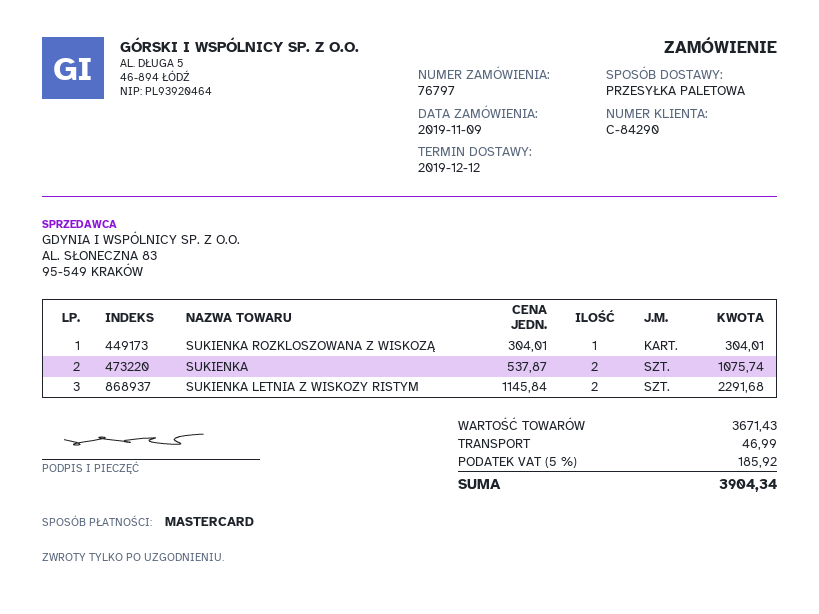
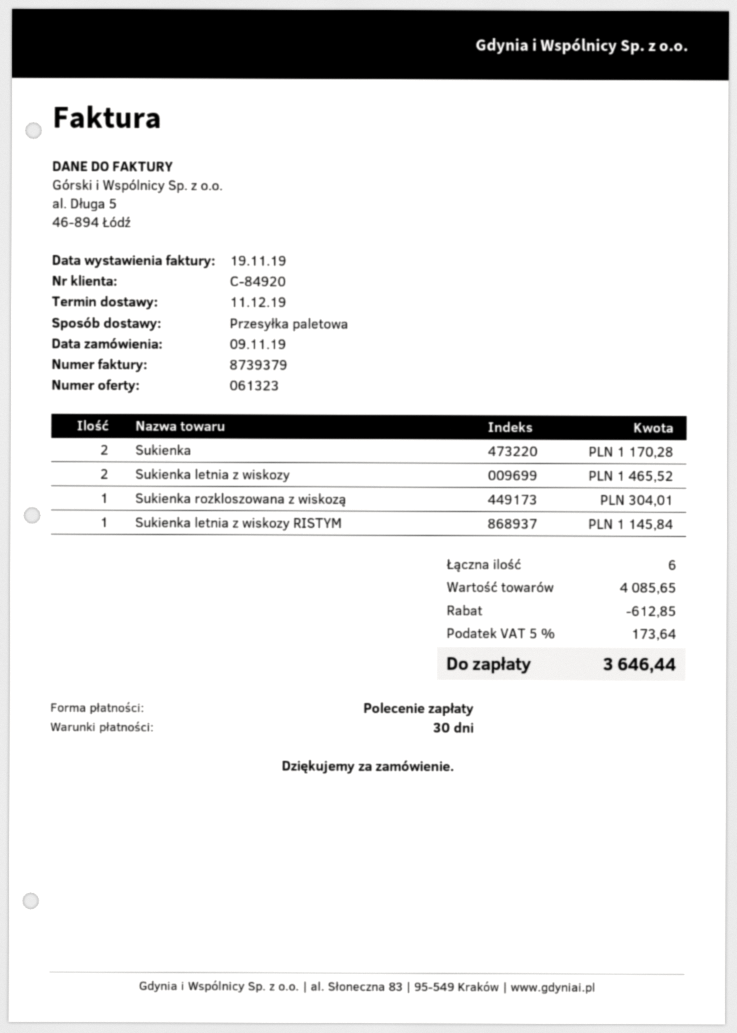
delivery date: 2019-12-12 -> 2019-12-11
customer number: C-84290 -> C-84920
payment method: Mastercard -> direct debit
SUKIENKA: 2 for 1075.74 -> 2 for 1170.28
SUKIENKA LETNIA Z WISKOZY RISTYM: 2 for 2291.68 -> 1 for 1145.84
Sukienka letnia z wiskozy: none -> 2 for 1465.52
subtotal: 3671.43 -> 4085.65
discount: none -> 612.85
shipping: 46.99 -> none
tax: 5% = 185.92 -> 5% = 173.64
total: 3904.34 -> 3646.44

